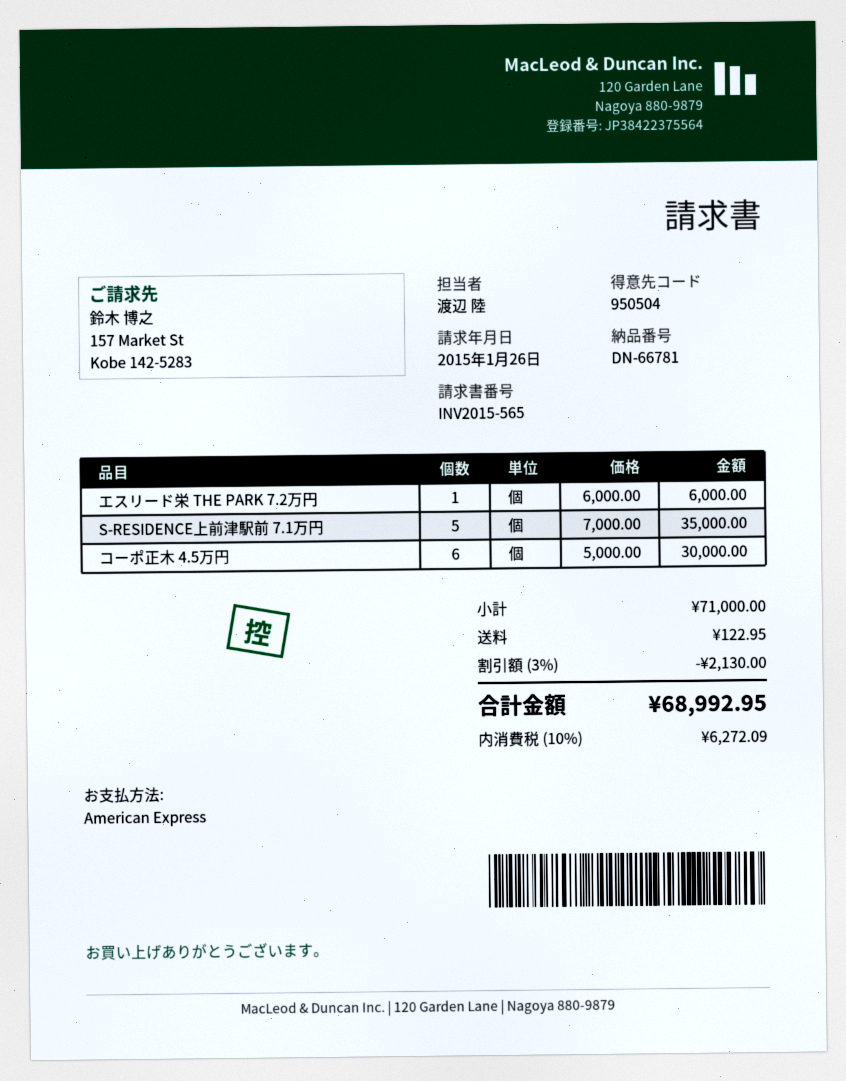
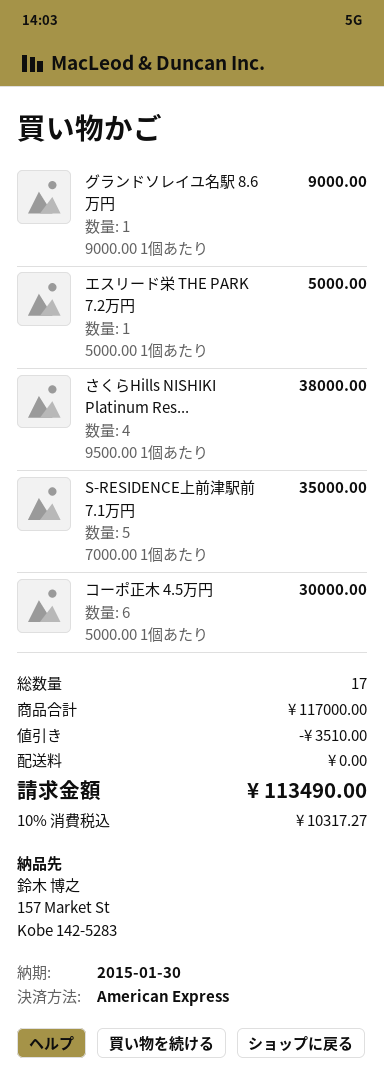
エスリード栄 THE PARK 7.2万円: 1 x 6000.00 = 6000.00 -> 1 x 5000.00 = 5000.00
グランドソレイユ名駅 8.6万円: none -> 1 x 9000.00 = 9000.00
さくらHills NISHIKI Platinum Res...: none -> 4 x 9500.00 = 38000.00
subtotal: 71000.00 -> 117000.00
discount: 2130.00 -> 3510.00
shipping: 122.95 -> 0.00
tax: 10% = 6272.09 -> 10% = 10317.27
total: 68992.95 -> 113490.00

